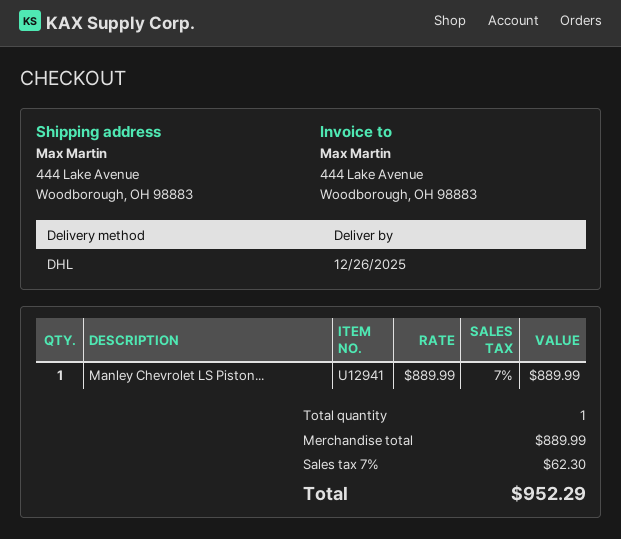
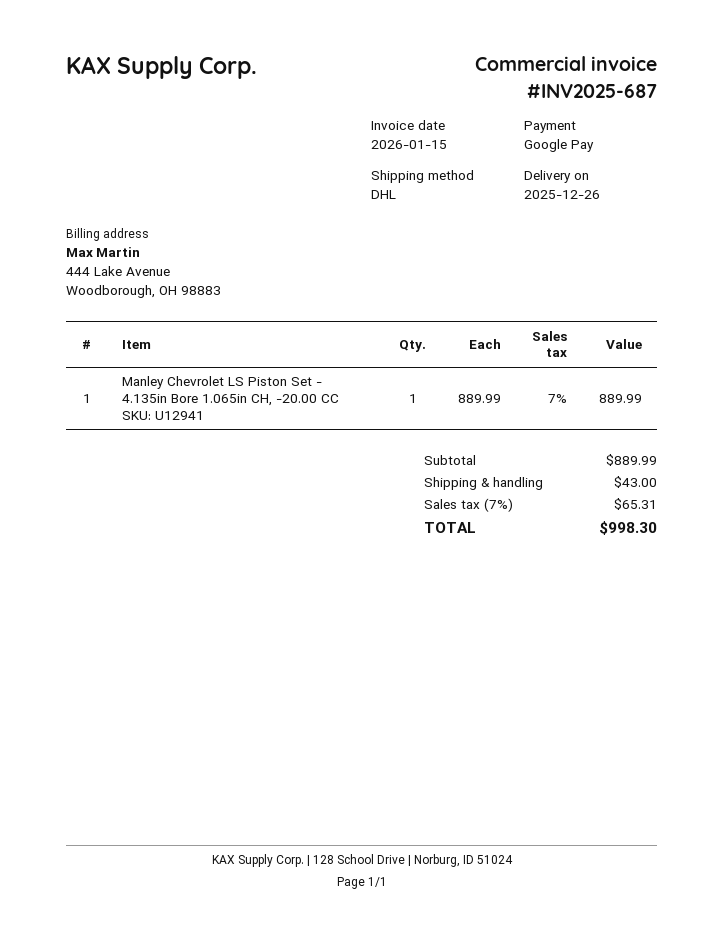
shipping: none -> 43.00
tax: 7% = 62.30 -> 7% = 65.31
total: 952.29 -> 998.30

